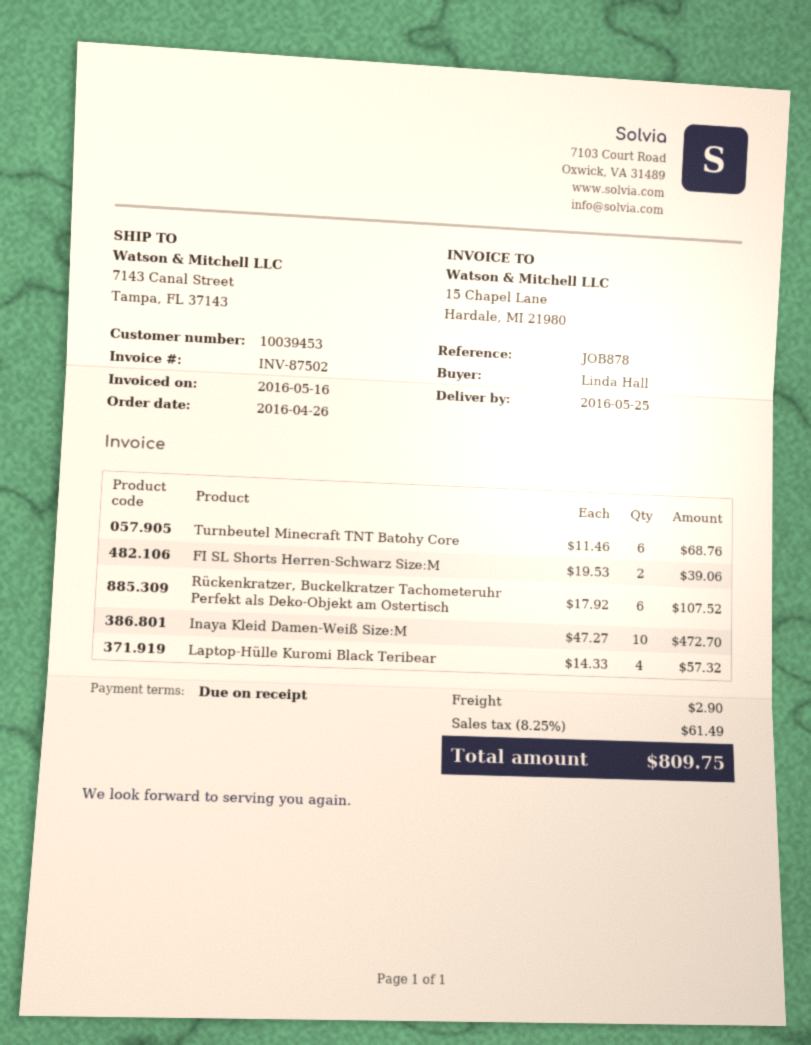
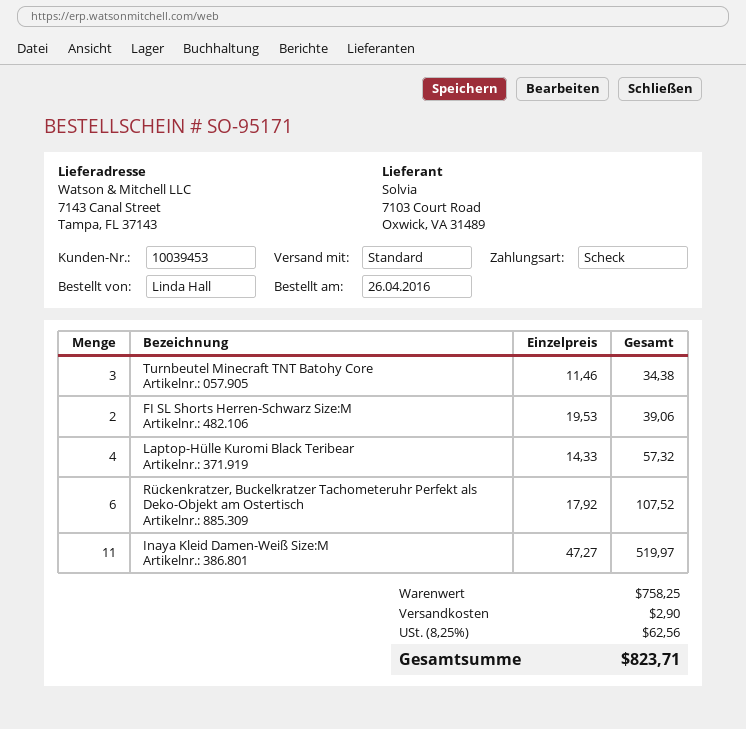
Turnbeutel Minecraft TNT Batohy Core: 6 x 11.46 = 68.76 -> 3 x 11.46 = 34.38
Inaya Kleid Damen-Weiß Size:M: 10 x 47.27 = 472.70 -> 11 x 47.27 = 519.97
tax: 8.25% = 61.49 -> 8.25% = 62.56
total: 809.75 -> 823.71

